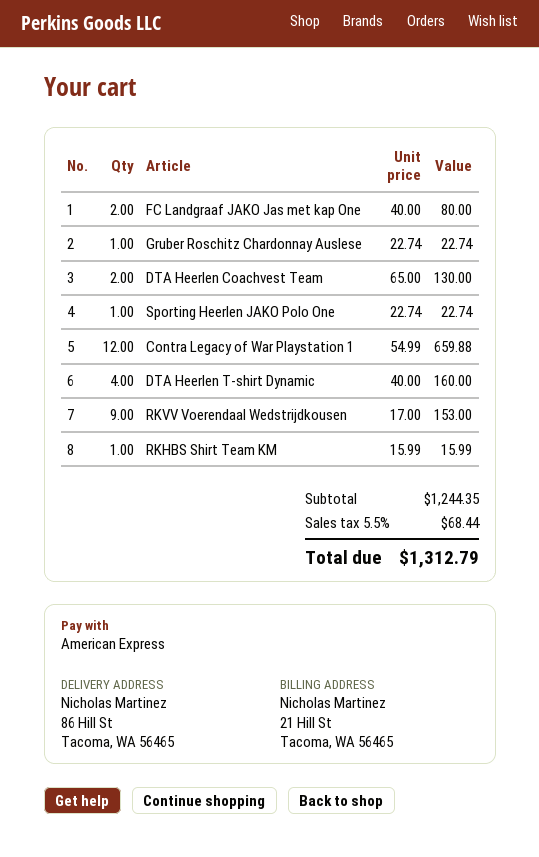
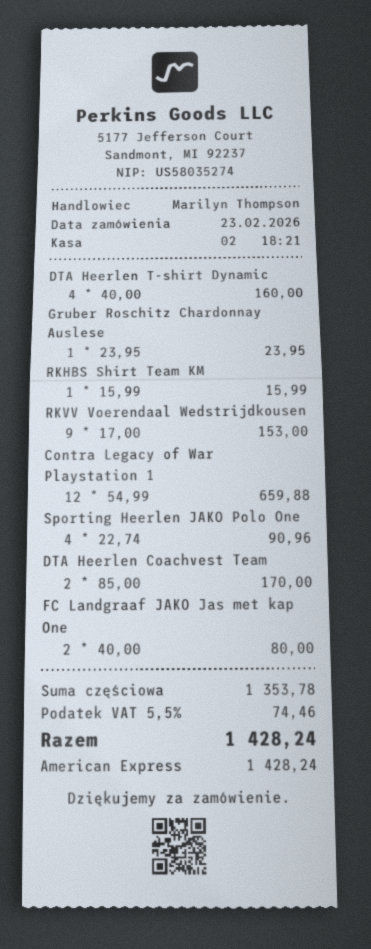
Gruber Roschitz Chardonnay Auslese: 1 x 22.74 = 22.74 -> 1 x 23.95 = 23.95
DTA Heerlen Coachvest Team: 2 x 65.00 = 130.00 -> 2 x 85.00 = 170.00
Sporting Heerlen JAKO Polo One: 1 x 22.74 = 22.74 -> 4 x 22.74 = 90.96
subtotal: 1244.35 -> 1353.78
tax: 5.5% = 68.44 -> 5.5% = 74.46
total: 1312.79 -> 1428.24

